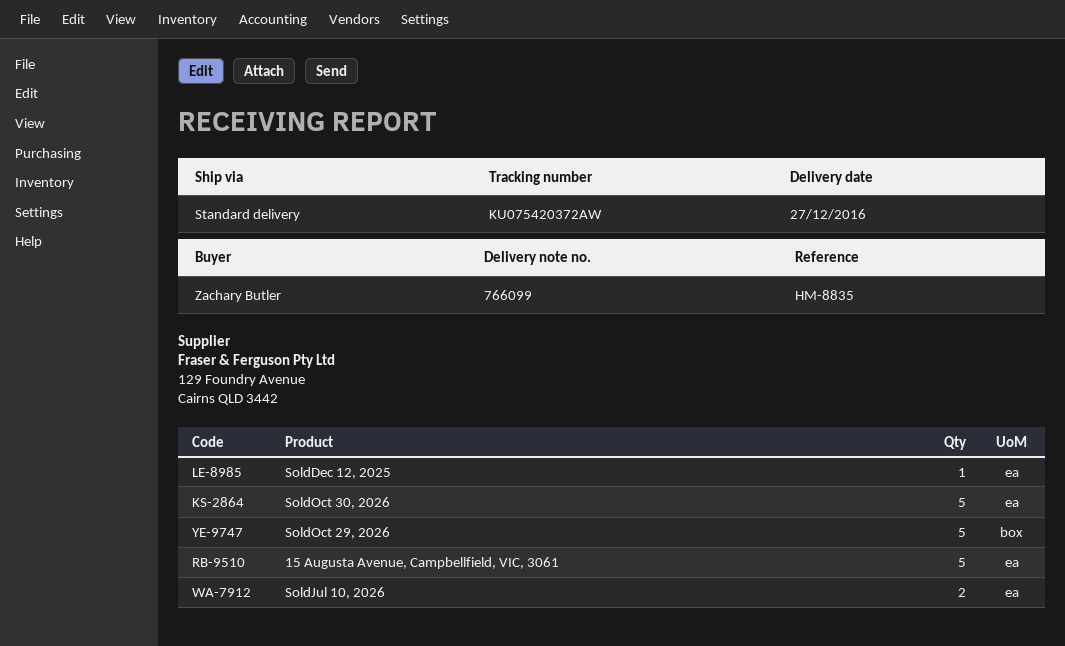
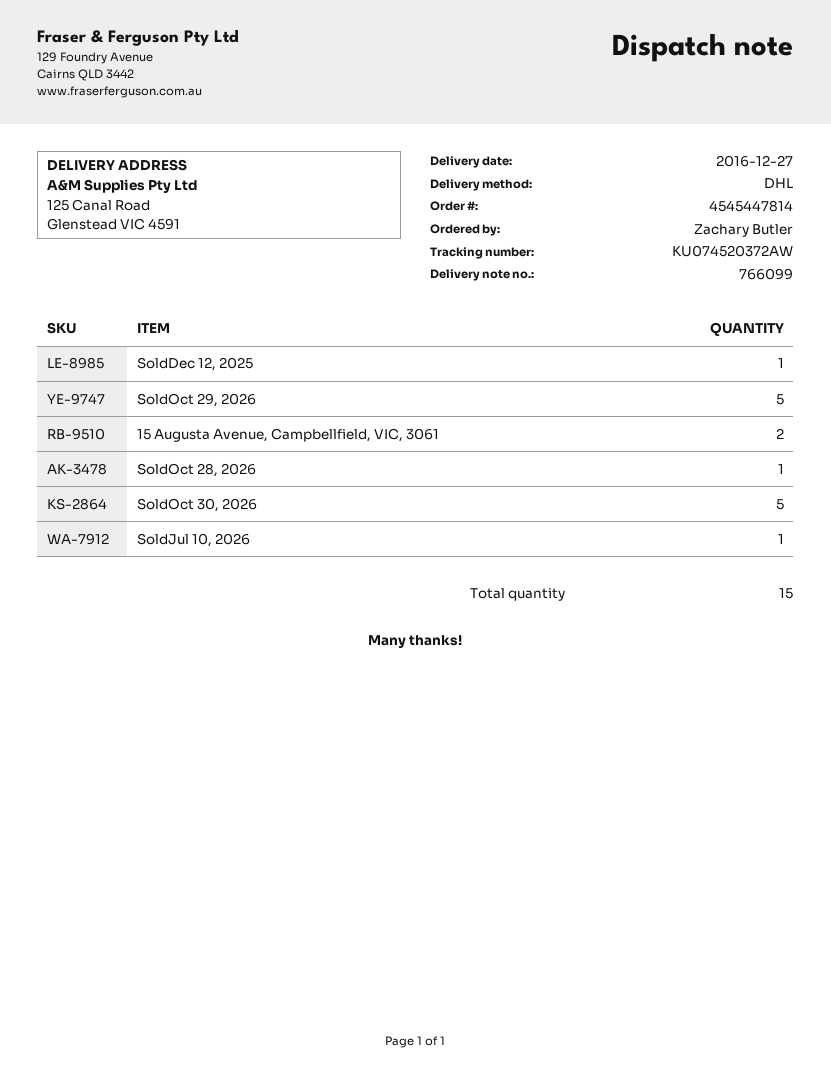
shipping method: standard -> DHL
tracking number: KU075420372AW -> KU074520372AW
15 Augusta Avenue, Campbellfield, VIC, 3061: 5 -> 2
SoldJul 10, 2026: 2 -> 1
SoldOct 28, 2026: none -> 1

